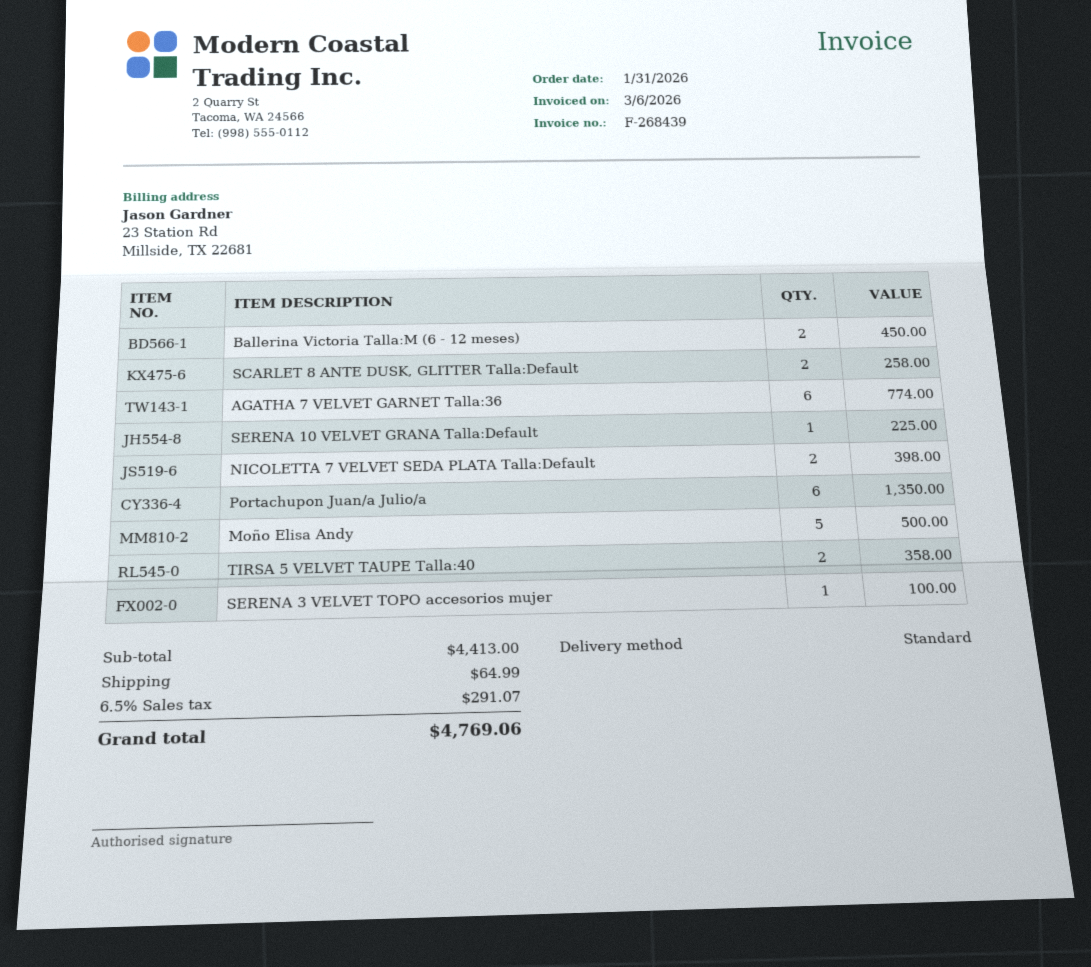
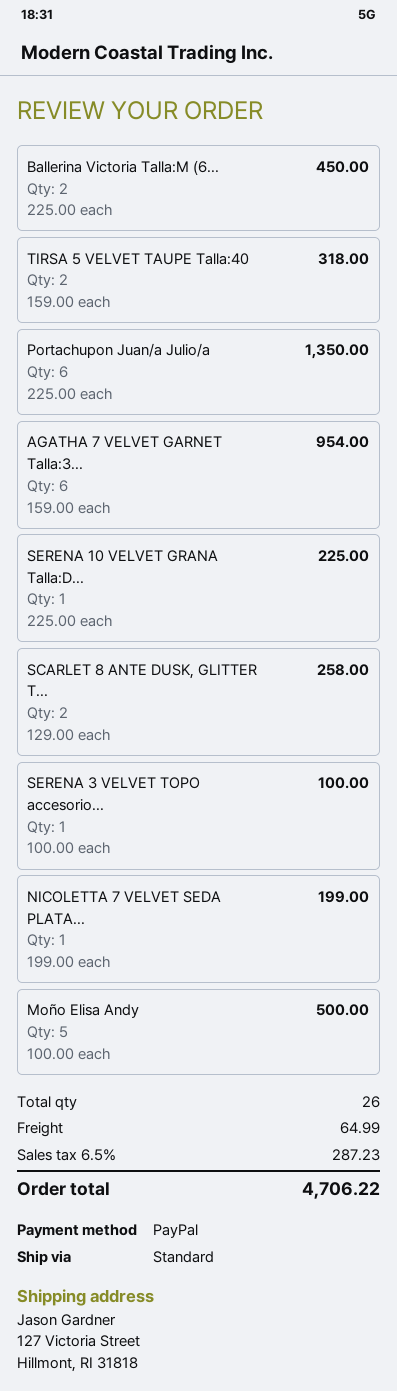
AGATHA 7 VELVET GARNET Talla:36: 6 for 774.00 -> 6 for 954.00
NICOLETTA 7 VELVET SEDA PLATA Talla:Default: 2 for 398.00 -> 1 for 199.00
TIRSA 5 VELVET TAUPE Talla:40: 2 for 358.00 -> 2 for 318.00
tax: 6.5% = 291.07 -> 6.5% = 287.23
total: 4769.06 -> 4706.22

